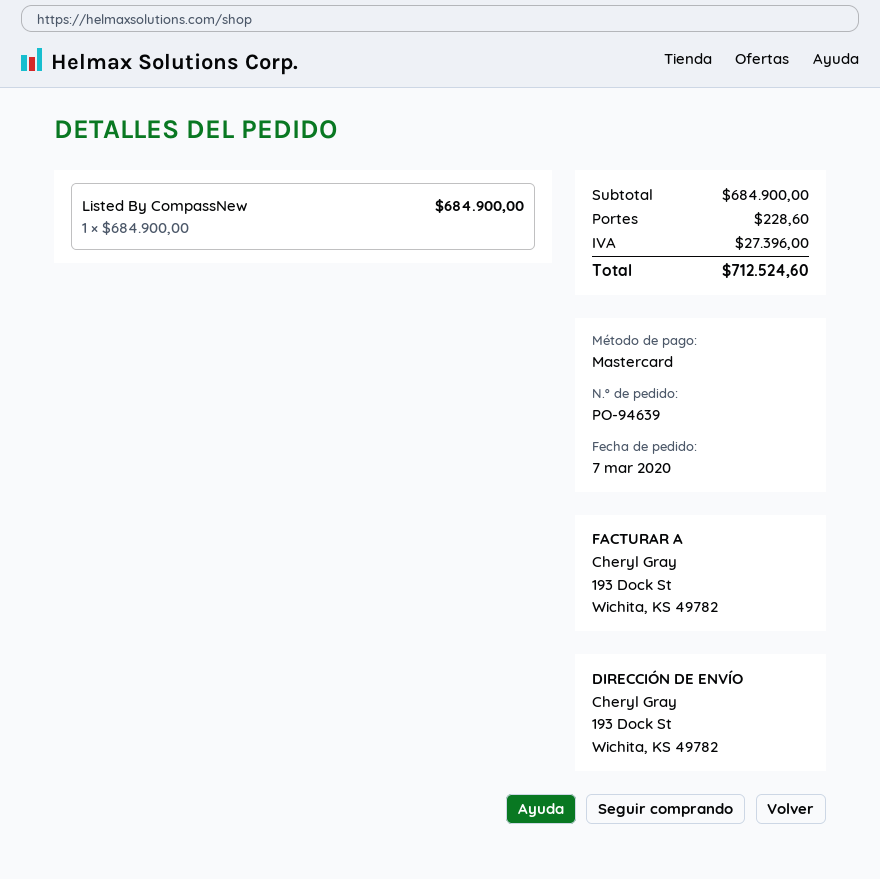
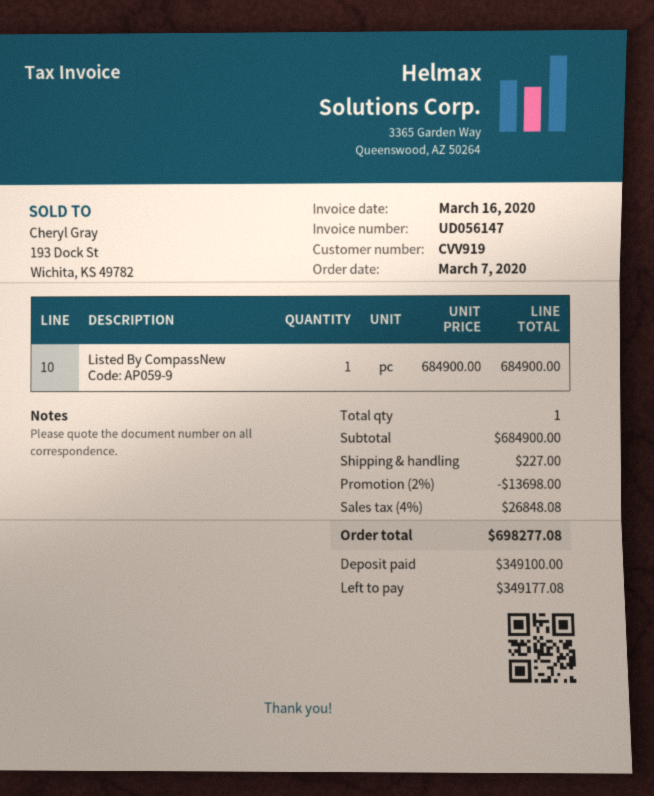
discount: none -> 2% = 13698.00
shipping: 228.60 -> 227.00
tax: 27396.00 -> 26848.08
total: 712524.60 -> 698277.08

